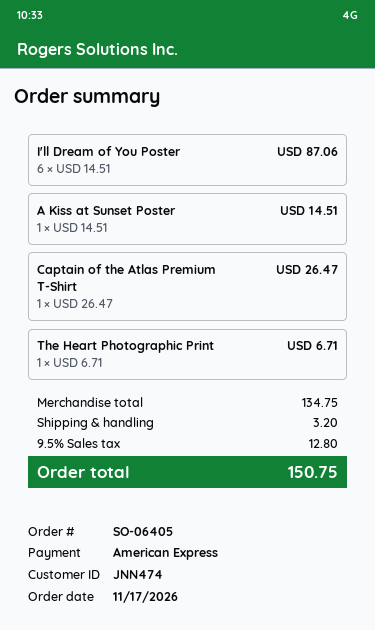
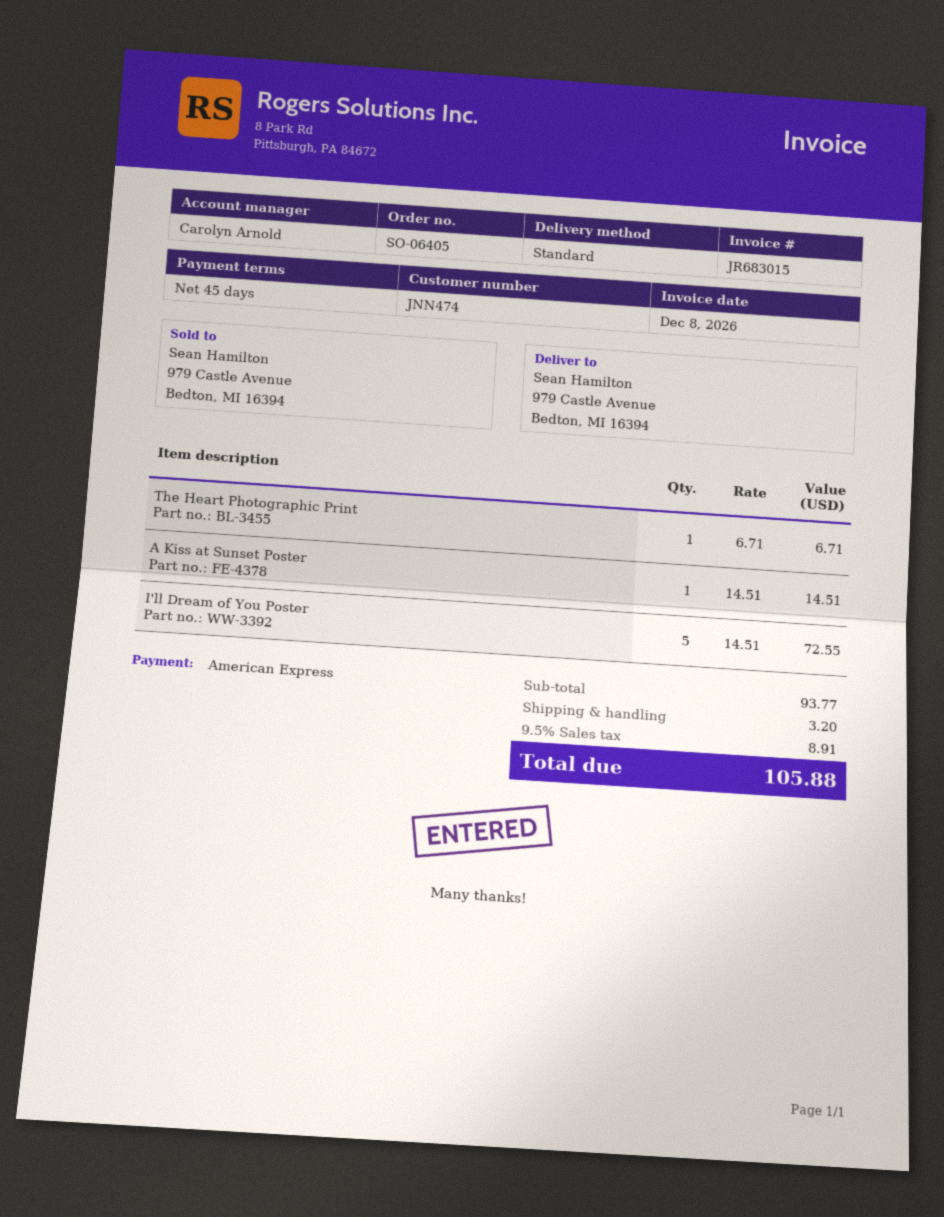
I'll Dream of You Poster: 6 x 14.51 = 87.06 -> 5 x 14.51 = 72.55
Captain of the Atlas Premium T-Shirt: 1 x 26.47 = 26.47 -> none
subtotal: 134.75 -> 93.77
tax: 9.5% = 12.80 -> 9.5% = 8.91
total: 150.75 -> 105.88

